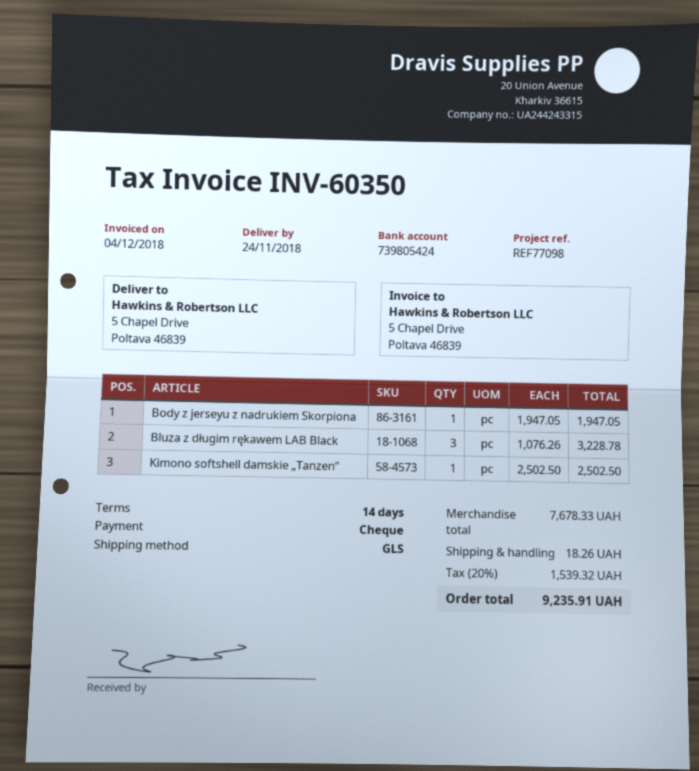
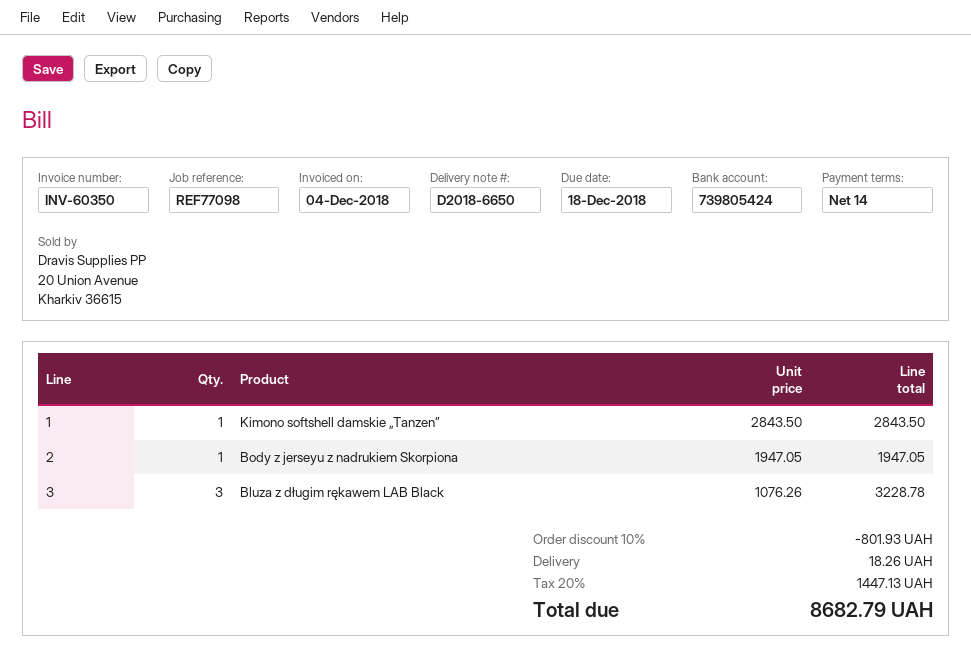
Kimono softshell damskie „Tanzen”: 1 x 2502.50 = 2502.50 -> 1 x 2843.50 = 2843.50
discount: none -> 10% = 801.93
tax: 20% = 1539.32 -> 20% = 1447.13
total: 9235.91 -> 8682.79

